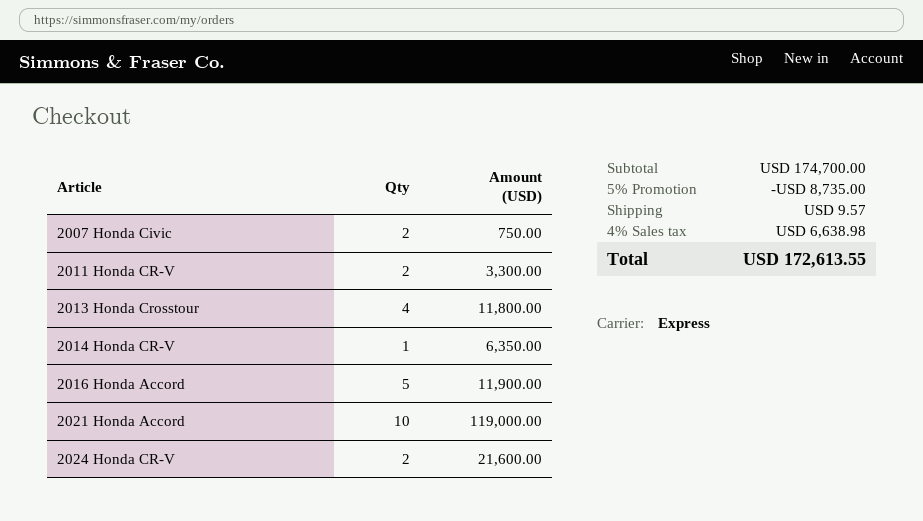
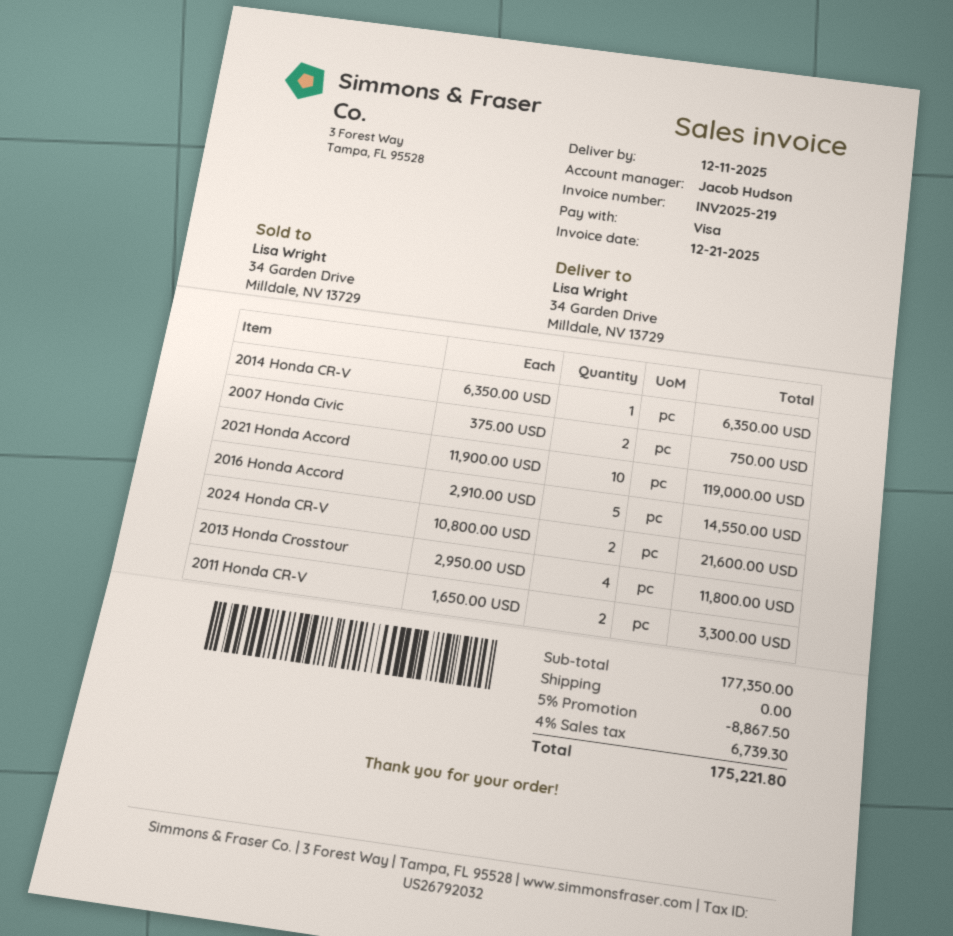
2016 Honda Accord: 5 for 11900.00 -> 5 for 14550.00
subtotal: 174700.00 -> 177350.00
discount: 5% = 8735.00 -> 5% = 8867.50
shipping: 9.57 -> 0.00
tax: 4% = 6638.98 -> 4% = 6739.30
total: 172613.55 -> 175221.80

